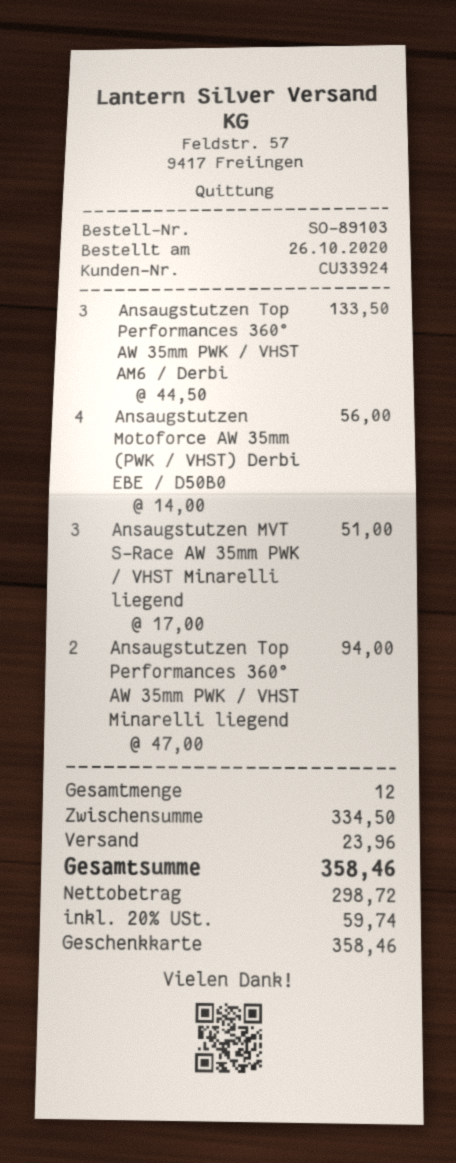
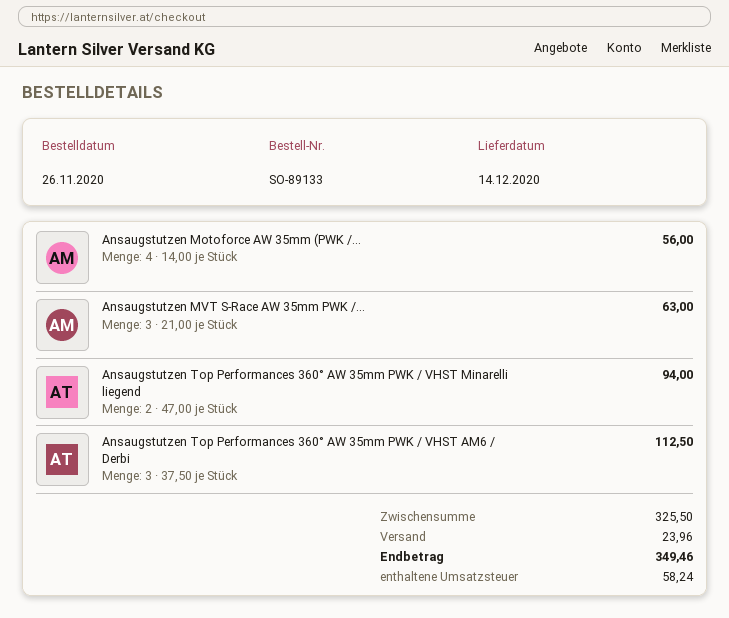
order number: SO-89103 -> SO-89133
order date: 2020-10-26 -> 2020-11-26
Ansaugstutzen Top Performances 360° AW 35mm PWK / VHST AM6 / Derbi: 3 x 44.50 = 133.50 -> 3 x 37.50 = 112.50
Ansaugstutzen MVT S-Race AW 35mm PWK / VHST Minarelli liegend: 3 x 17.00 = 51.00 -> 3 x 21.00 = 63.00
subtotal: 334.50 -> 325.50
tax: 59.74 -> 58.24
total: 358.46 -> 349.46

